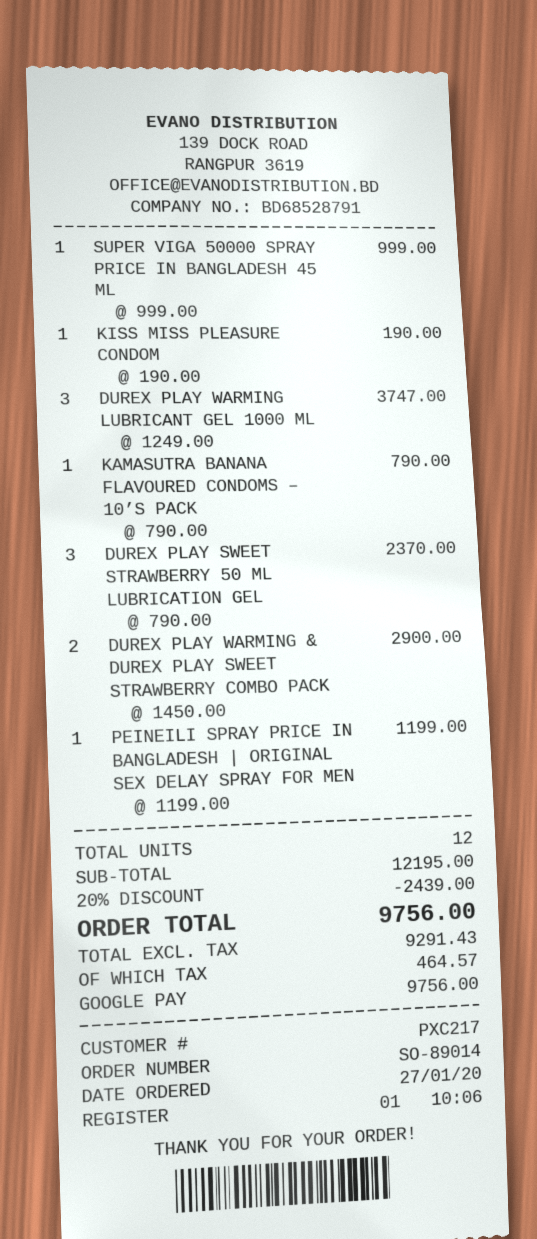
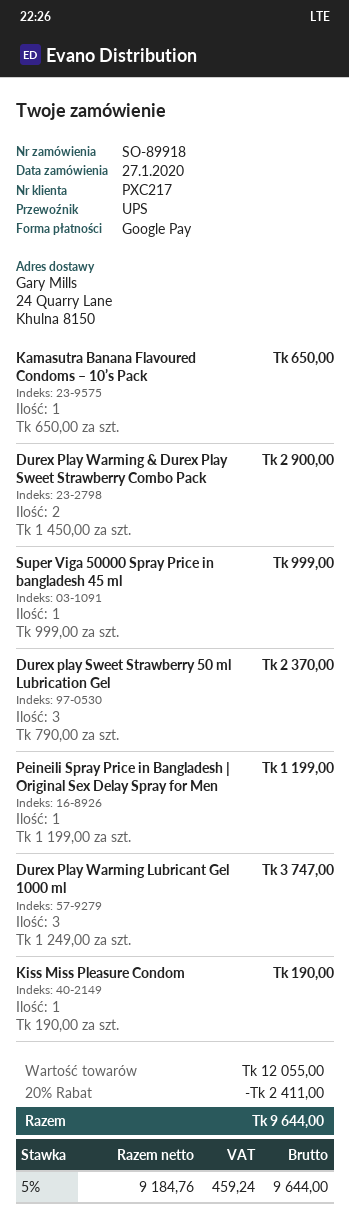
order number: SO-89014 -> SO-89918
KAMASUTRA BANANA FLAVOURED CONDOMS – 10’S PACK: 1 x 790.00 = 790.00 -> 1 x 650.00 = 650.00
subtotal: 12195.00 -> 12055.00
discount: 20% = 2439.00 -> 20% = 2411.00
net: 9291.43 -> 9184.76
tax: 464.57 -> 459.24
total: 9756.00 -> 9644.00

